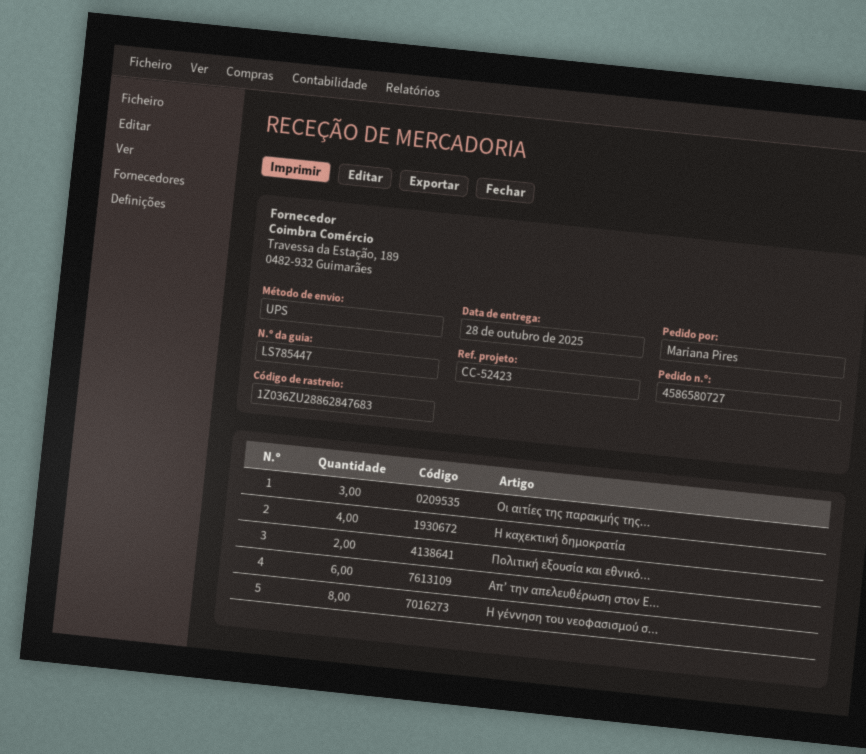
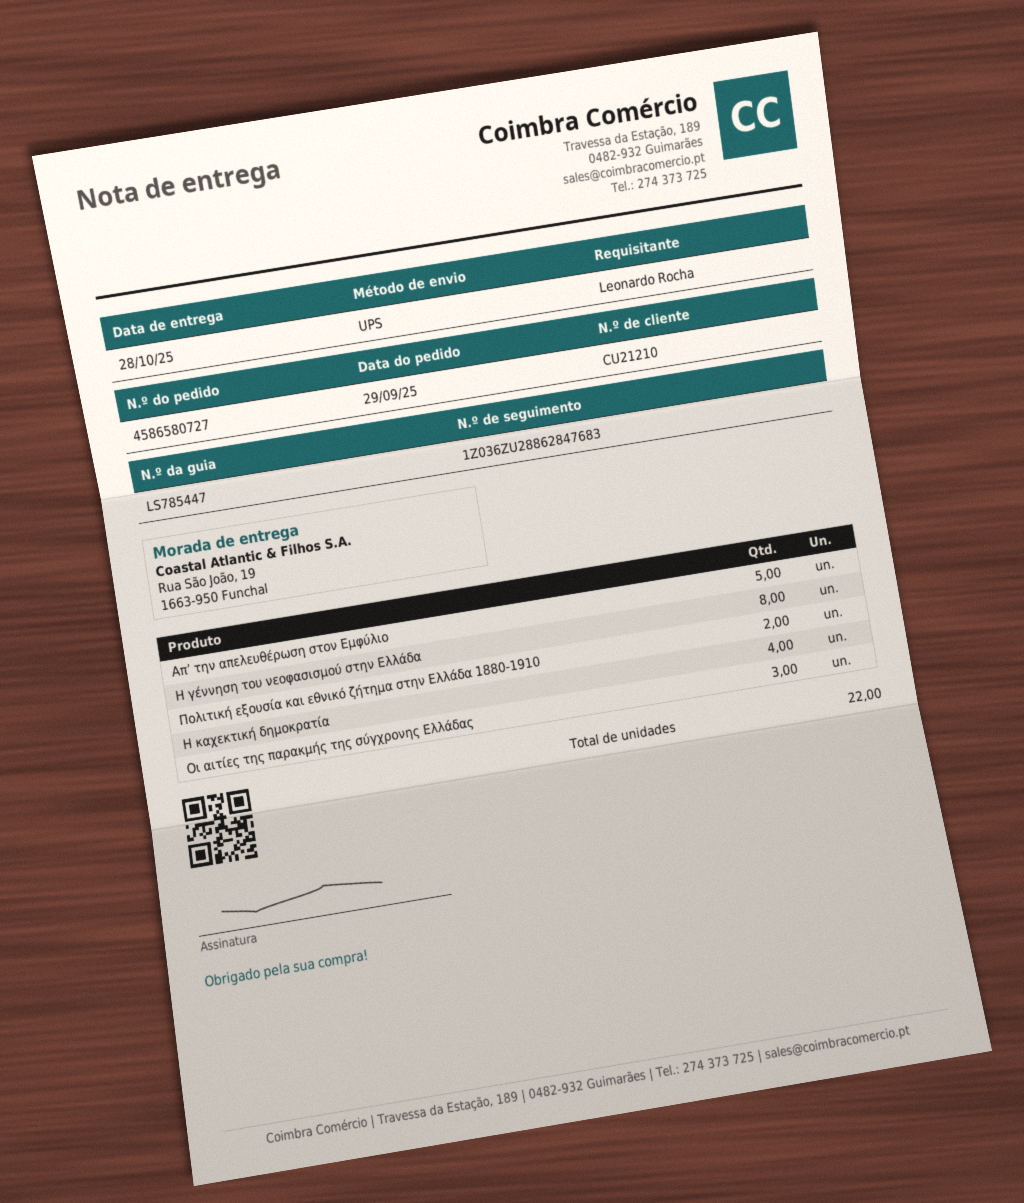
ordered by: Mariana Pires -> Leonardo Rocha
Απ’ την απελευθέρωση στον Ε...: 6 -> 5

